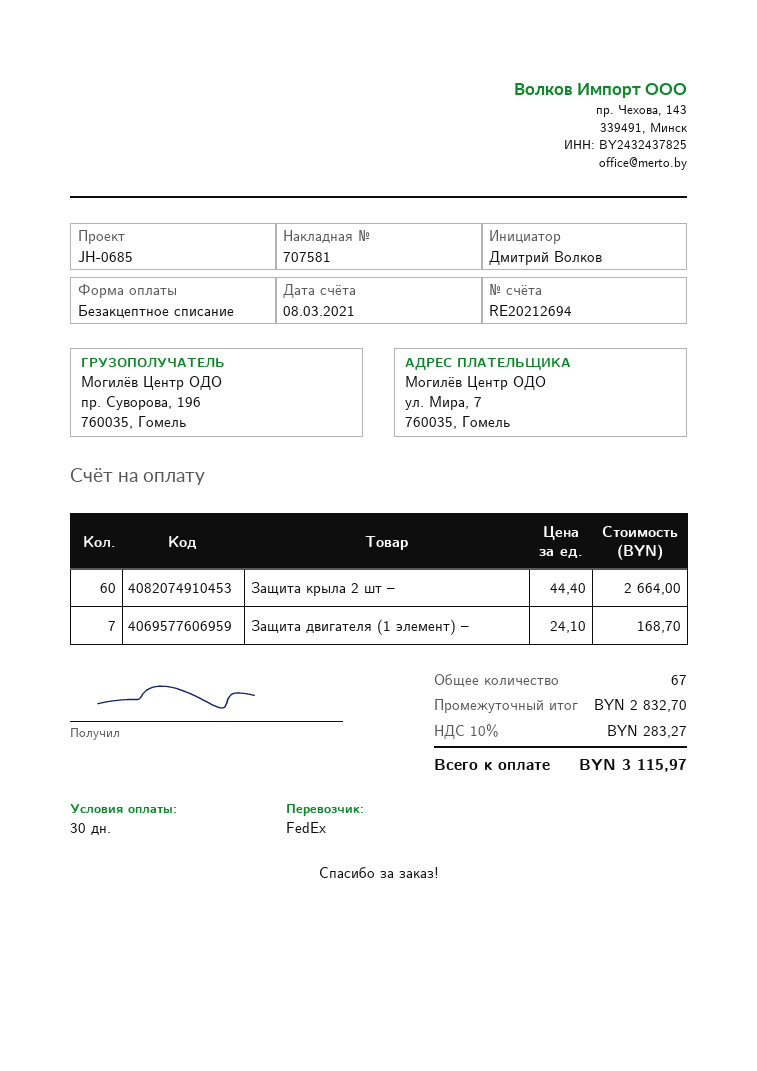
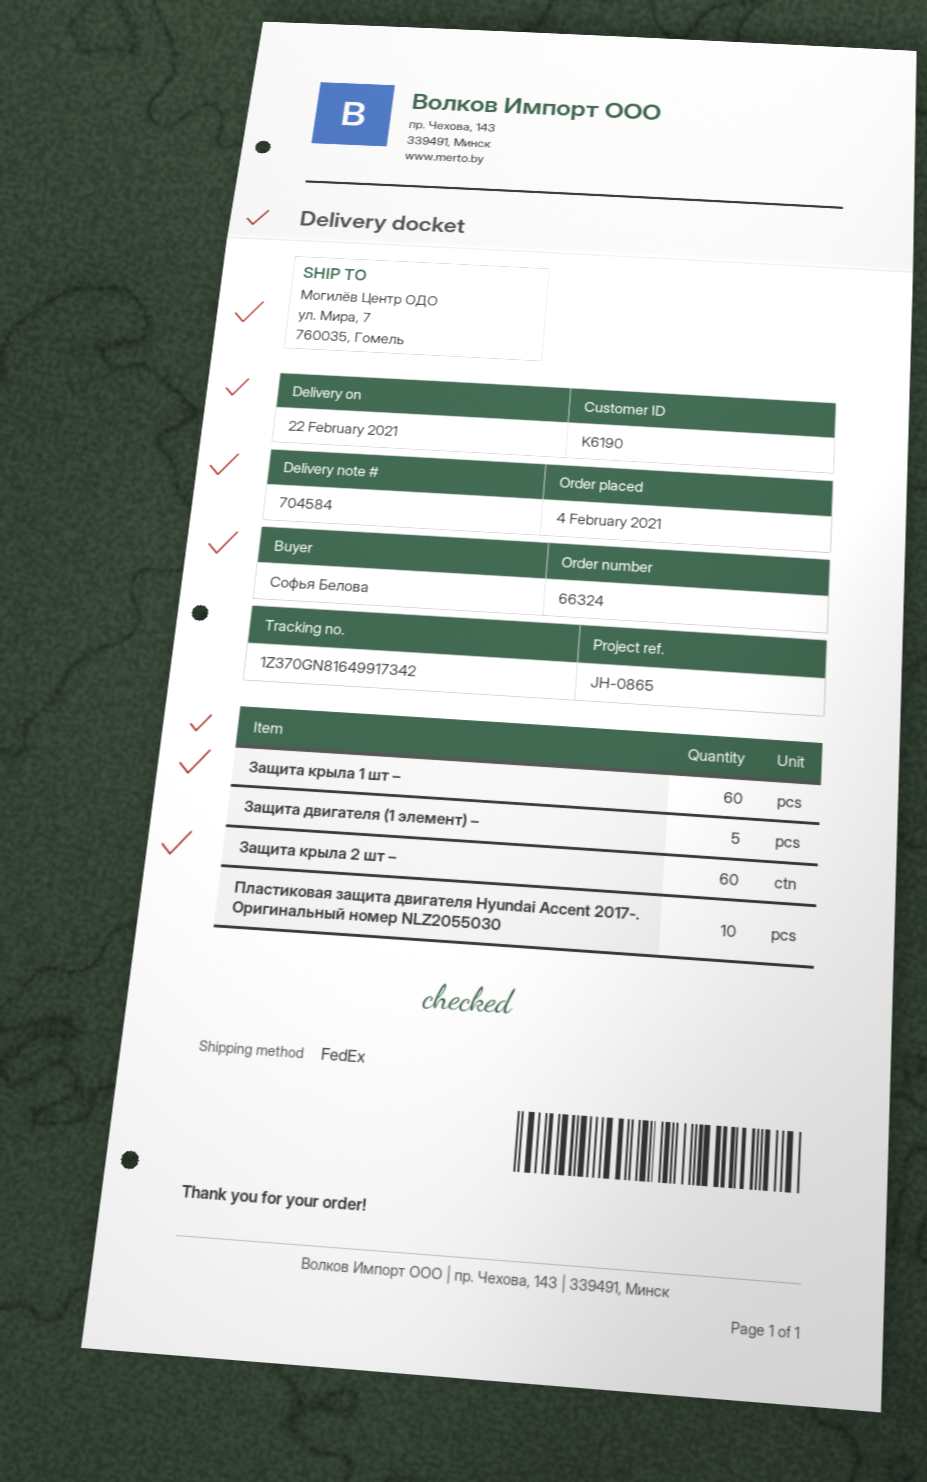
delivery note number: 707581 -> 704584
reference: JH-0685 -> JH-0865
ordered by: Дмитрий Волков -> Софья Белова
ship to: пр. Суворова, 196, 760035, Гомель -> ул. Мира, 7, 760035, Гомель
Защита двигателя (1 элемент) –: 7 -> 5
Защита крыла 1 шт –: none -> 60
Пластиковая защита двигателя Hyundai Accent 2017-. Оригинальный номер NLZ2055030: none -> 10

